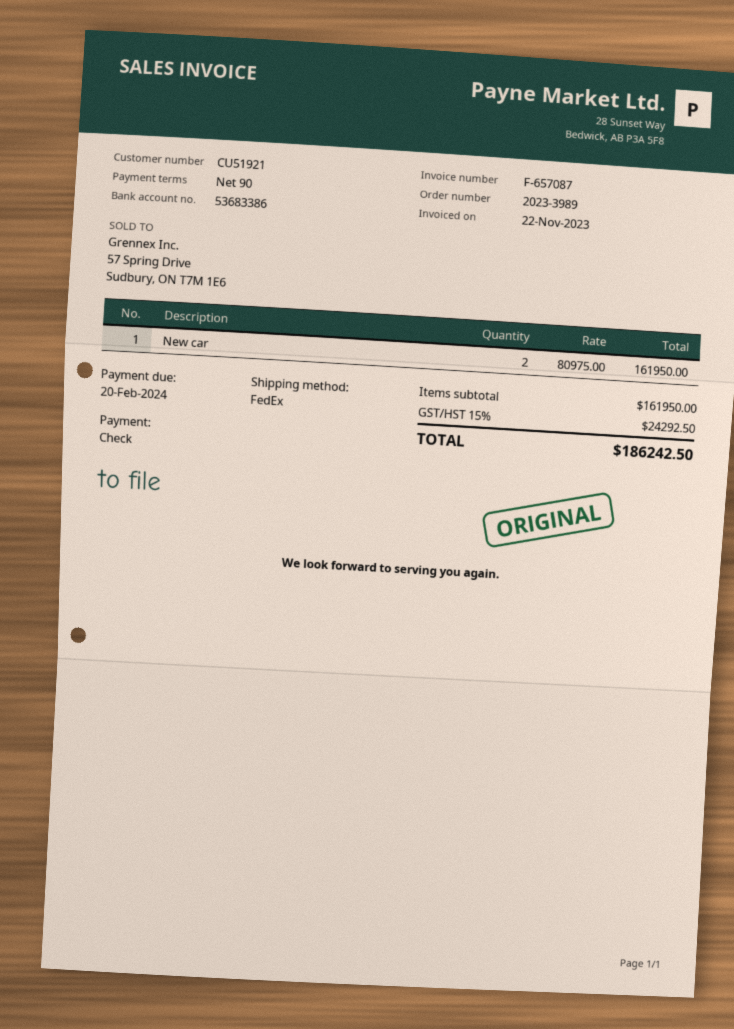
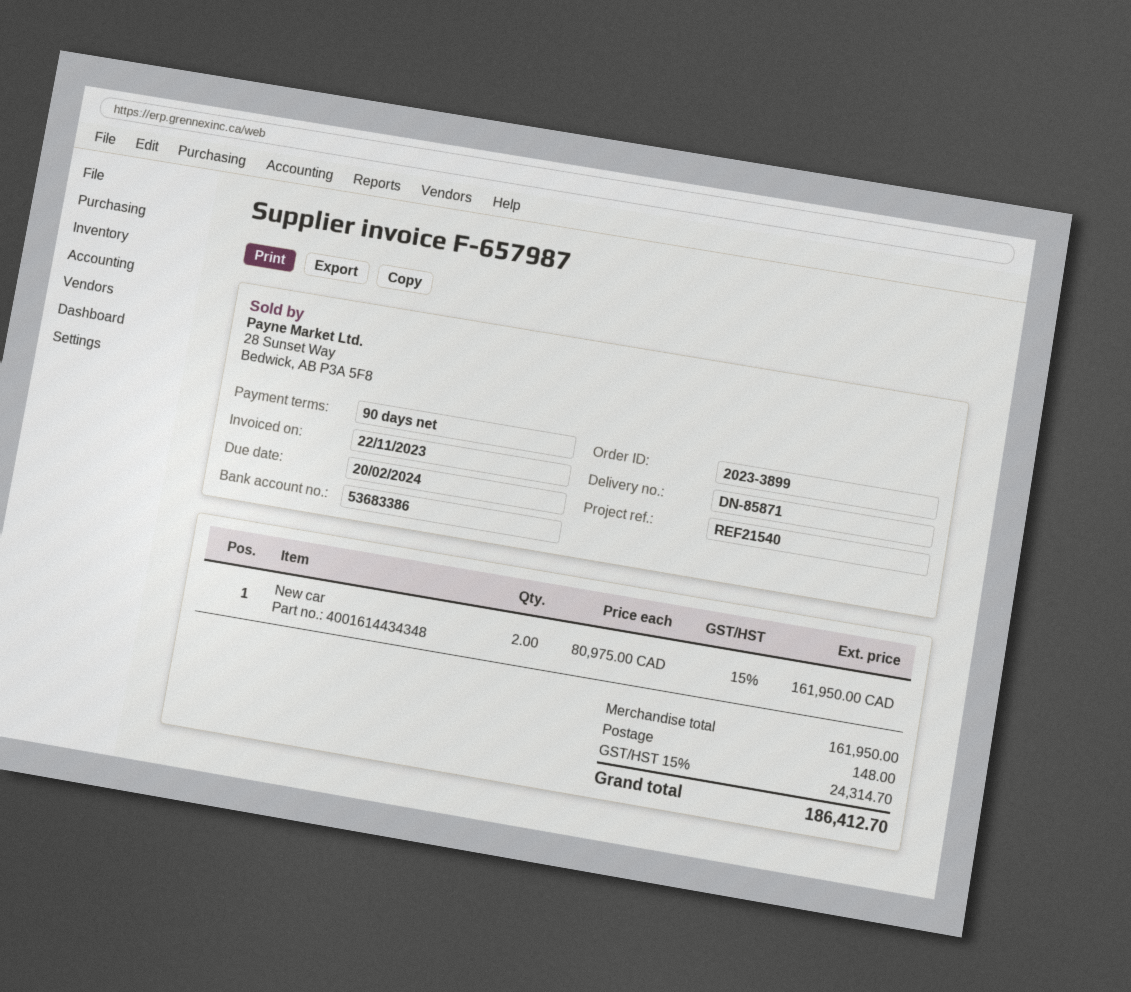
order number: 2023-3989 -> 2023-3899
invoice number: F-657087 -> F-657987
shipping: none -> 148.00
tax: 15% = 24292.50 -> 15% = 24314.70
total: 186242.50 -> 186412.70

